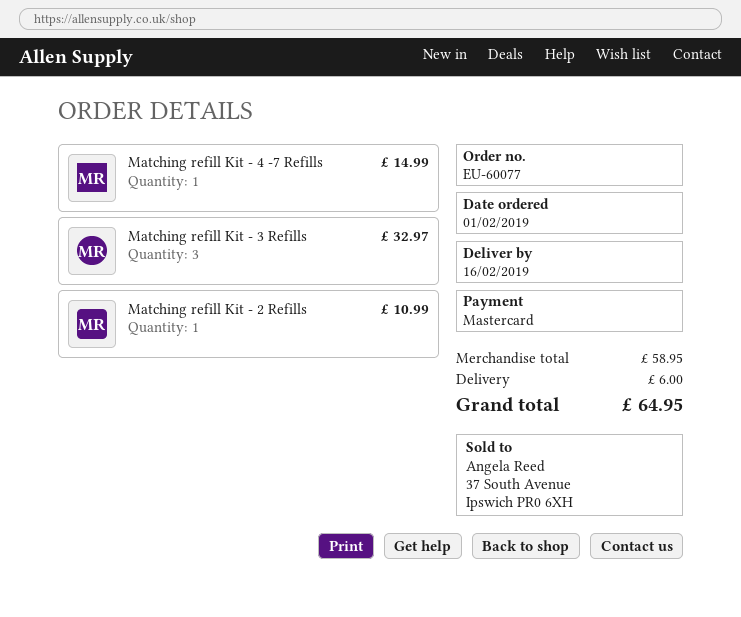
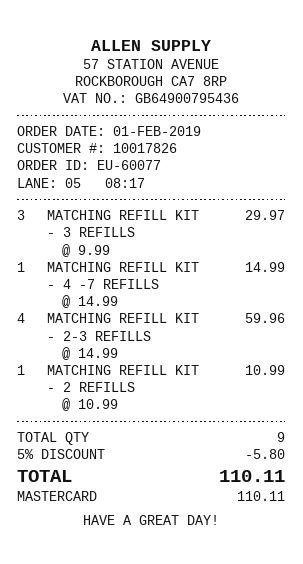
Matching refill Kit - 3 Refills: 3 for 32.97 -> 3 for 29.97
MATCHING REFILL KIT - 2-3 REFILLS: none -> 4 for 59.96
discount: none -> 5% = 5.80
shipping: 6.00 -> none
total: 64.95 -> 110.11

